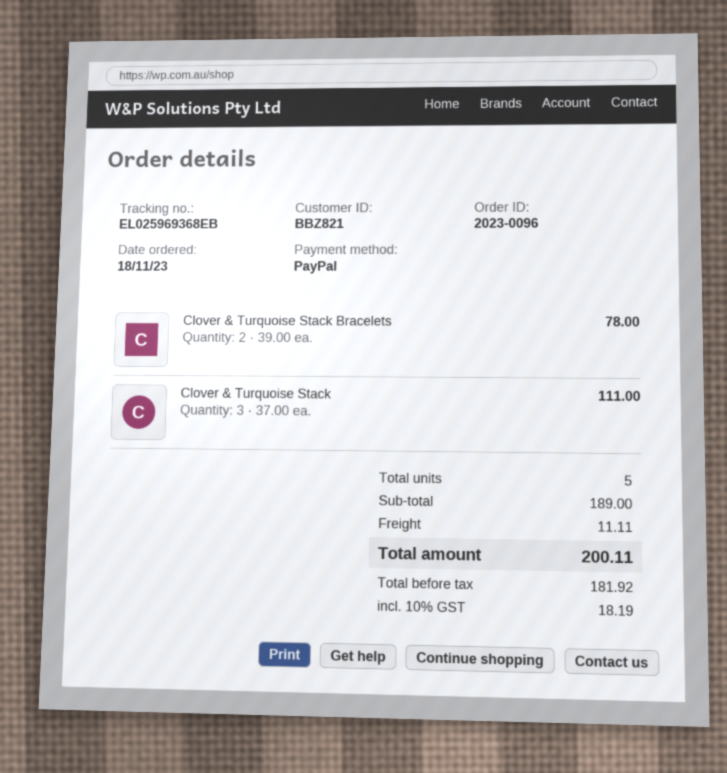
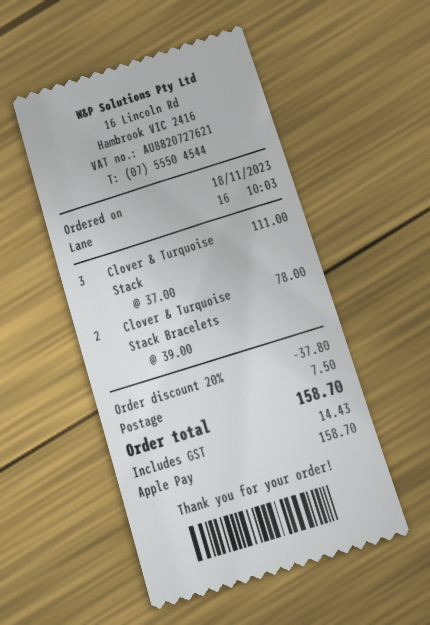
payment method: PayPal -> Apple Pay
discount: none -> 20% = 37.80
shipping: 11.11 -> 7.50
tax: 18.19 -> 14.43
total: 200.11 -> 158.70

